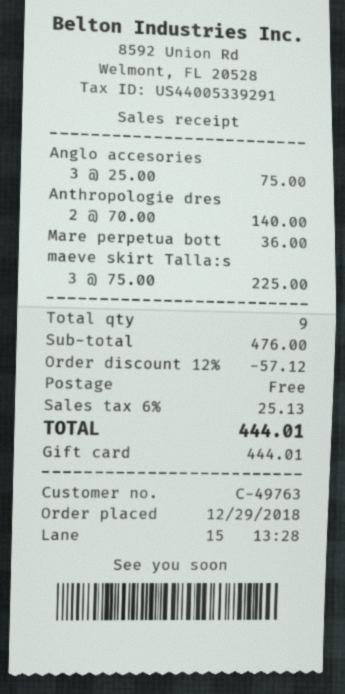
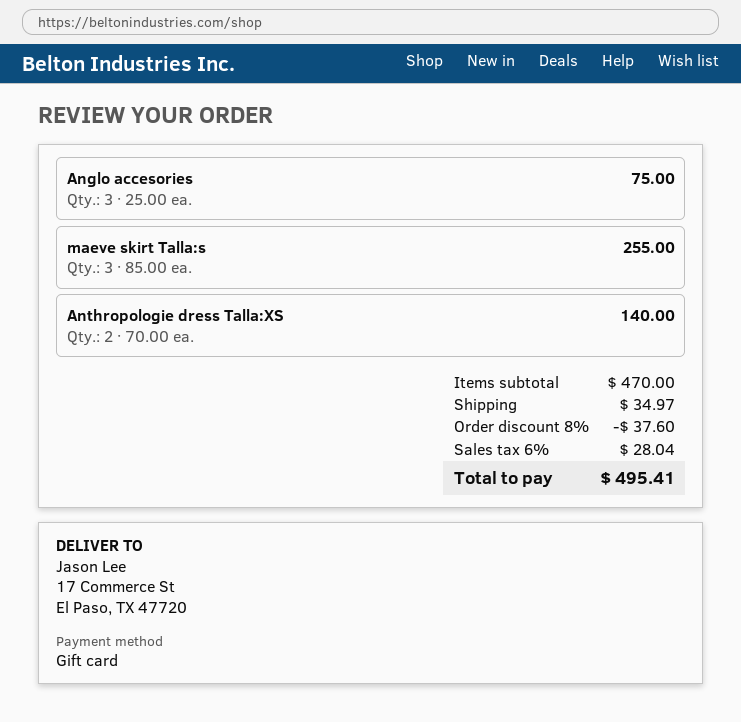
Mare perpetua bott: 1 x 36.00 = 36.00 -> none
maeve skirt Talla:s: 3 x 75.00 = 225.00 -> 3 x 85.00 = 255.00
subtotal: 476.00 -> 470.00
discount: 12% = 57.12 -> 8% = 37.60
shipping: 0.00 -> 34.97
tax: 6% = 25.13 -> 6% = 28.04
total: 444.01 -> 495.41

